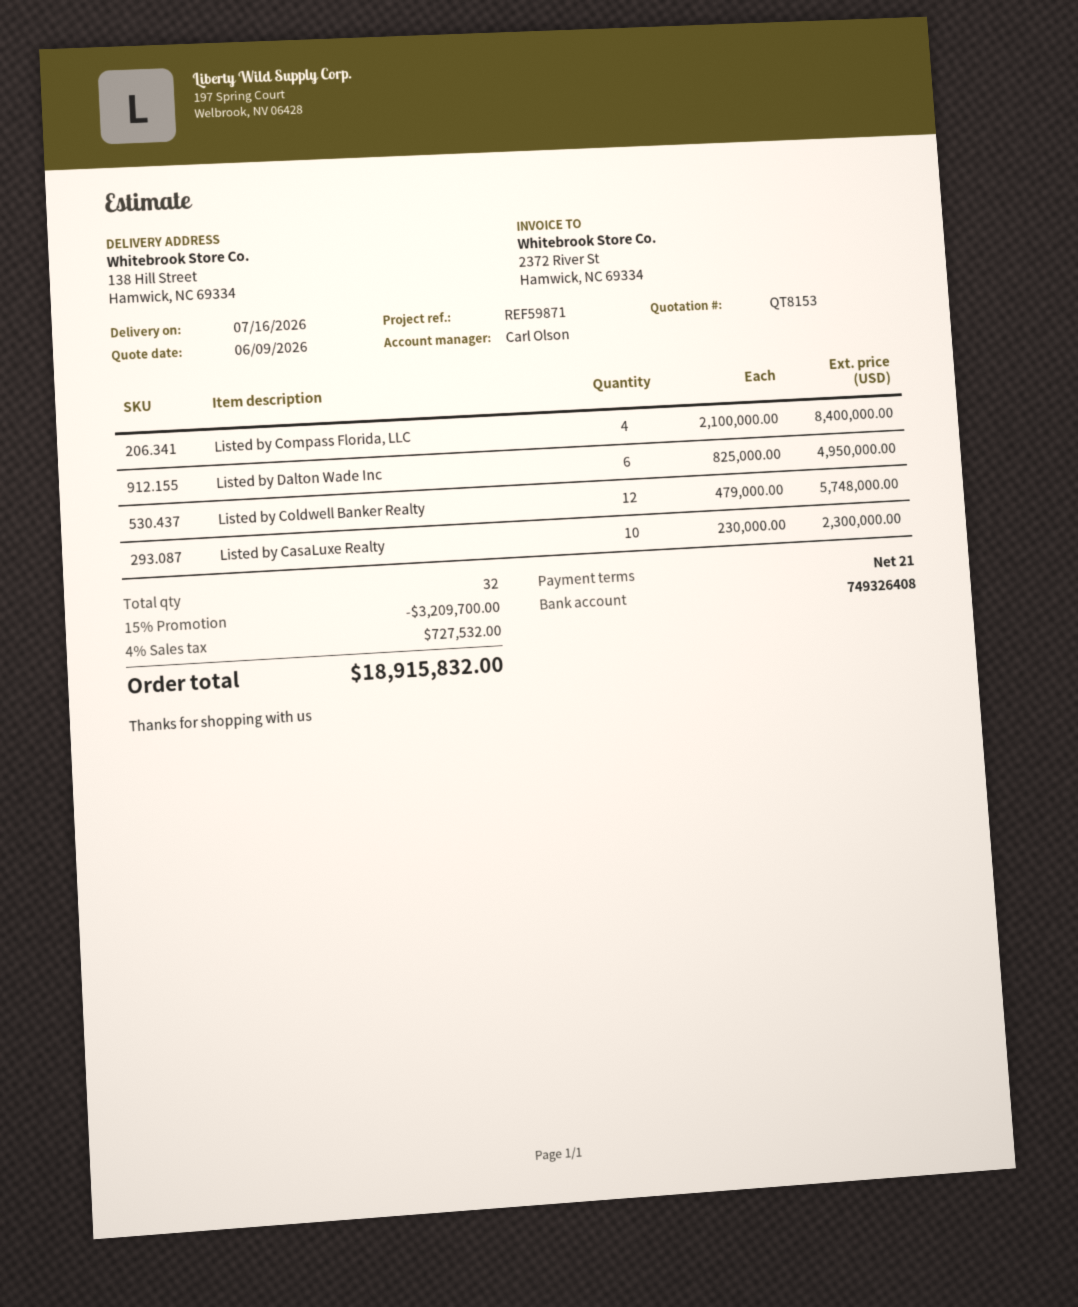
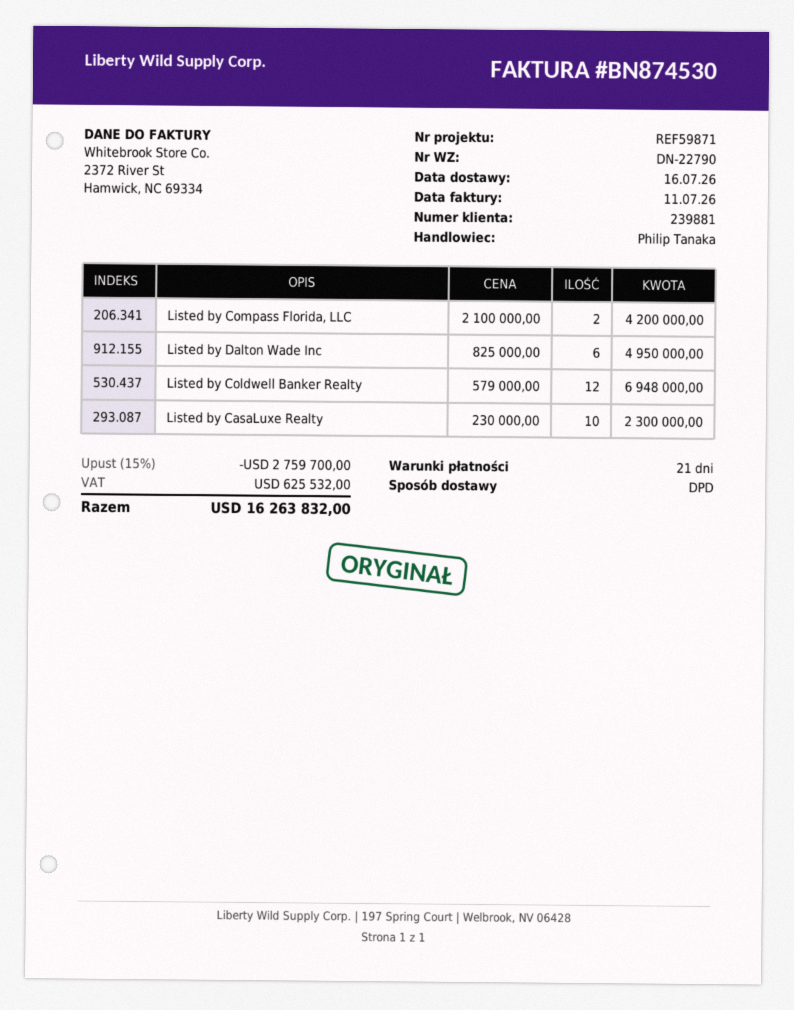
sales rep: Carl Olson -> Philip Tanaka
Listed by Compass Florida, LLC: 4 x 2100000.00 = 8400000.00 -> 2 x 2100000.00 = 4200000.00
Listed by Coldwell Banker Realty: 12 x 479000.00 = 5748000.00 -> 12 x 579000.00 = 6948000.00
discount: 15% = 3209700.00 -> 15% = 2759700.00
tax: 727532.00 -> 625532.00
total: 18915832.00 -> 16263832.00

